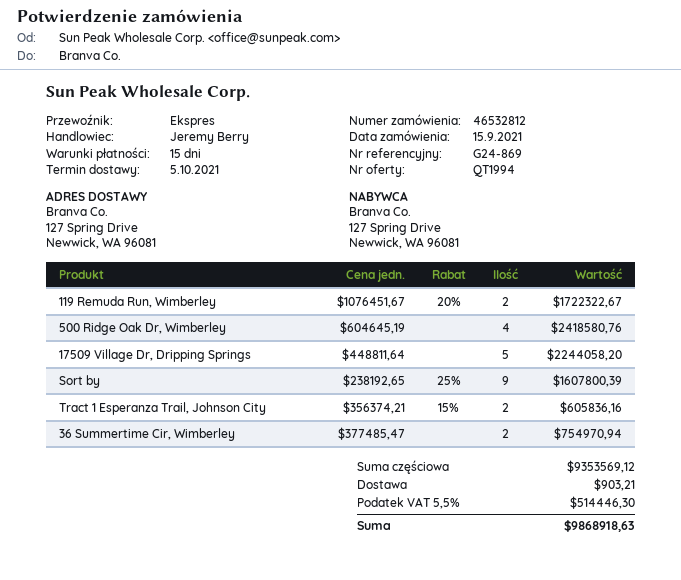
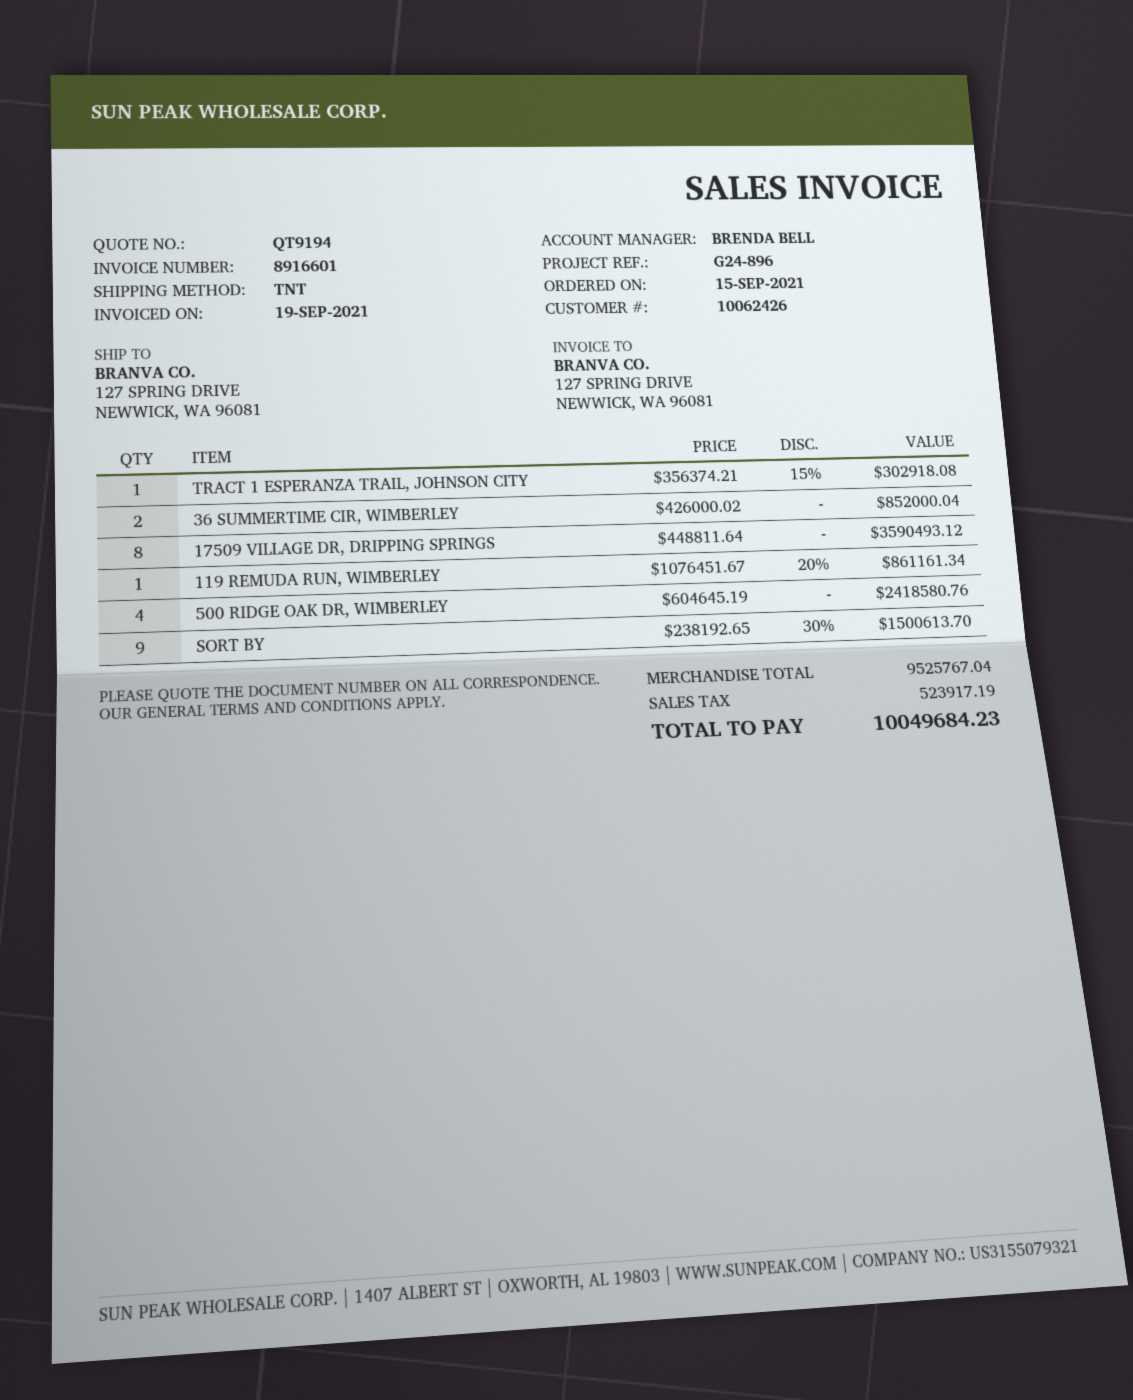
quote number: QT1994 -> QT9194
reference: G24-869 -> G24-896
sales rep: Jeremy Berry -> BRENDA BELL
shipping method: express -> TNT
119 Remuda Run, Wimberley: 2 x 1076451.67 - 20% = 1722322.67 -> 1 x 1076451.67 - 20% = 861161.34
17509 Village Dr, Dripping Springs: 5 x 448811.64 = 2244058.20 -> 8 x 448811.64 = 3590493.12
Sort by: 9 x 238192.65 - 25% = 1607800.39 -> 9 x 238192.65 - 30% = 1500613.70
Tract 1 Esperanza Trail, Johnson City: 2 x 356374.21 - 15% = 605836.16 -> 1 x 356374.21 - 15% = 302918.08
36 Summertime Cir, Wimberley: 2 x 377485.47 = 754970.94 -> 2 x 426000.02 = 852000.04
subtotal: 9353569.12 -> 9525767.04
shipping: 903.21 -> none
tax: 514446.30 -> 523917.19
total: 9868918.63 -> 10049684.23

